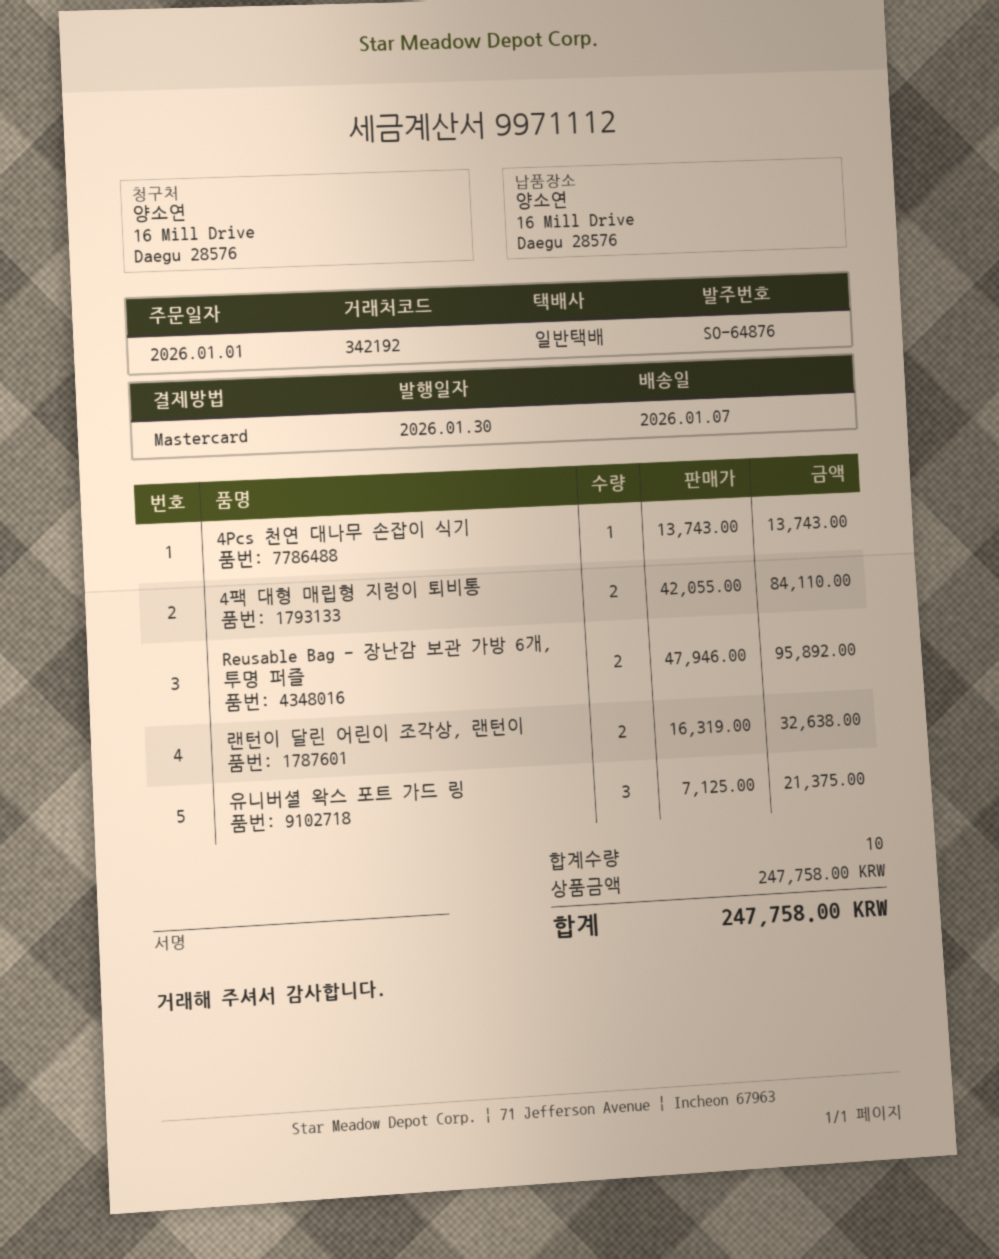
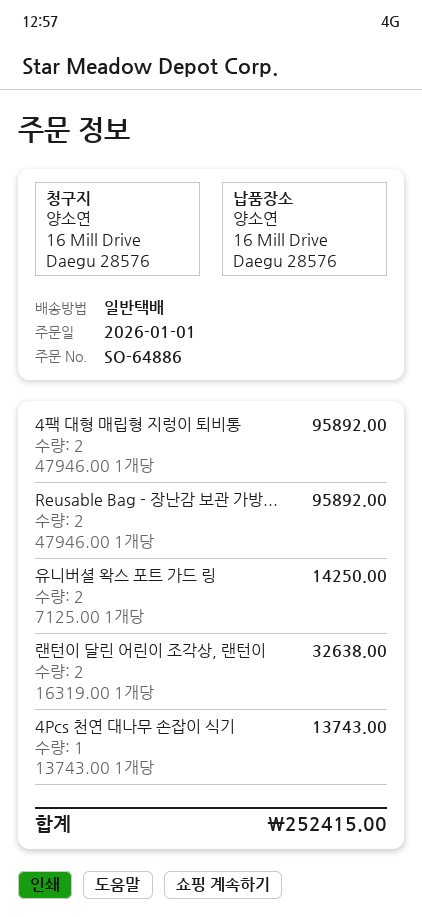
order number: SO-64876 -> SO-64886
4팩 대형 매립형 지렁이 퇴비통: 2 x 42055.00 = 84110.00 -> 2 x 47946.00 = 95892.00
유니버셜 왁스 포트 가드 링: 3 x 7125.00 = 21375.00 -> 2 x 7125.00 = 14250.00
total: 247758.00 -> 252415.00

